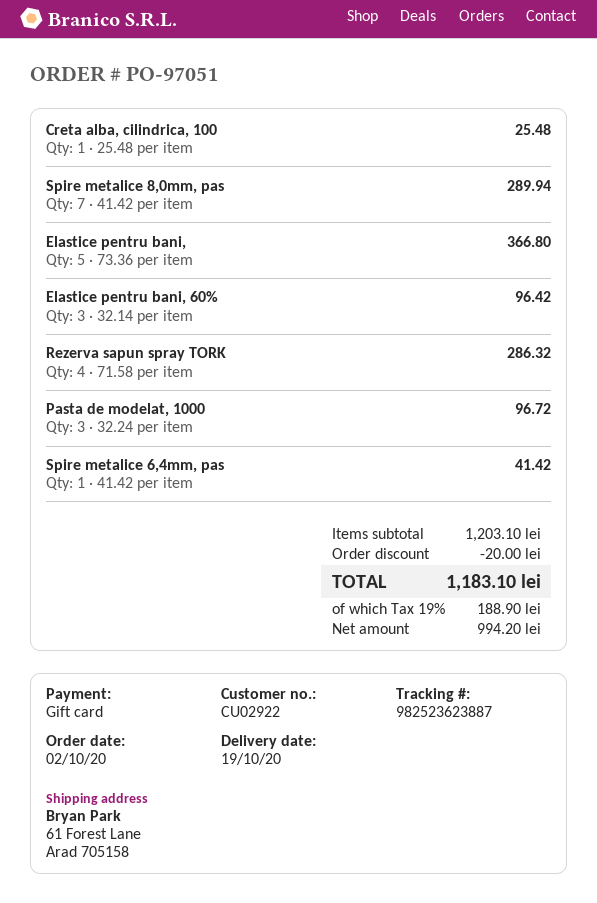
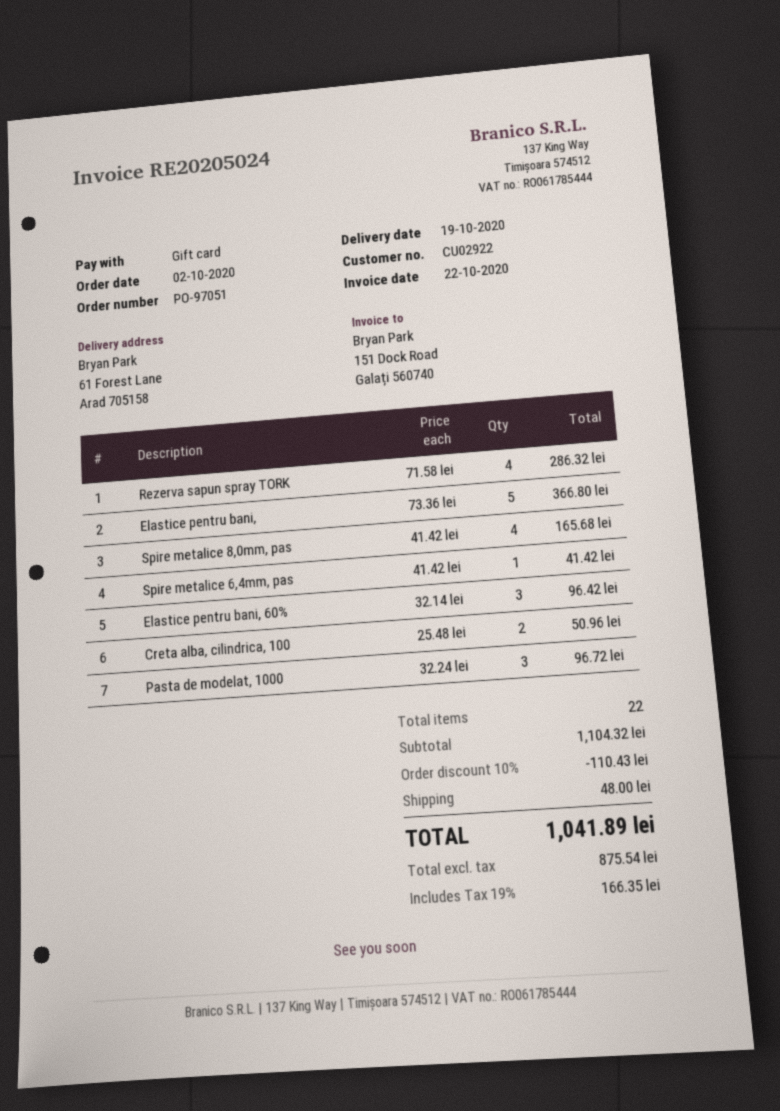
Creta alba, cilindrica, 100: 1 x 25.48 = 25.48 -> 2 x 25.48 = 50.96
Spire metalice 8,0mm, pas: 7 x 41.42 = 289.94 -> 4 x 41.42 = 165.68
subtotal: 1203.10 -> 1104.32
discount: 20.00 -> 110.43
shipping: none -> 48.00
net: 994.20 -> 875.54
tax: 19% = 188.90 -> 19% = 166.35
total: 1183.10 -> 1041.89

